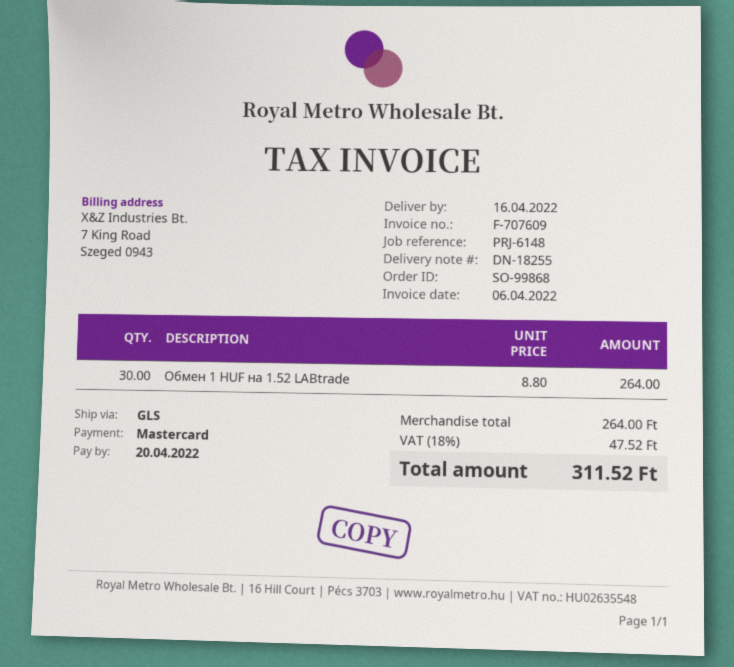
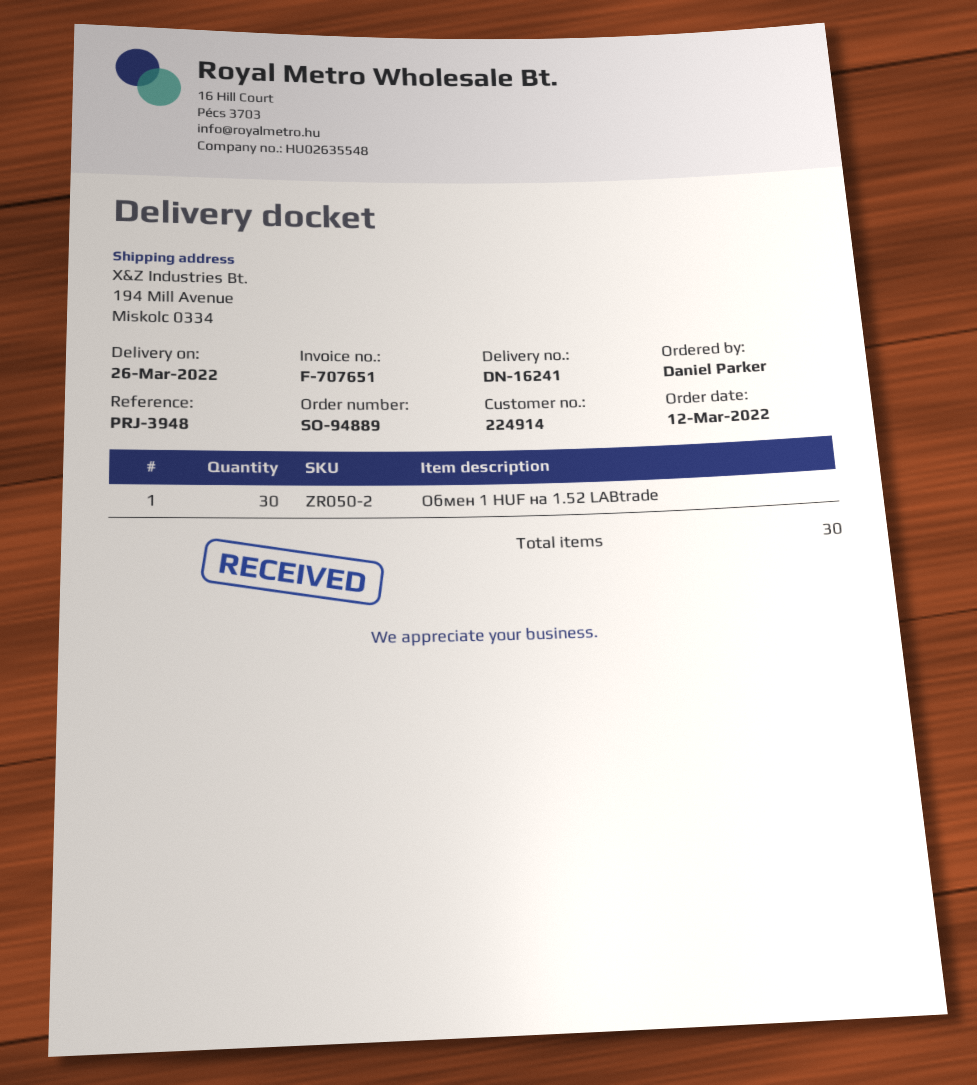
order number: SO-99868 -> SO-94889
delivery note number: DN-18255 -> DN-16241
delivery date: 2022-04-16 -> 2022-03-26
invoice number: F-707609 -> F-707651
reference: PRJ-6148 -> PRJ-3948

